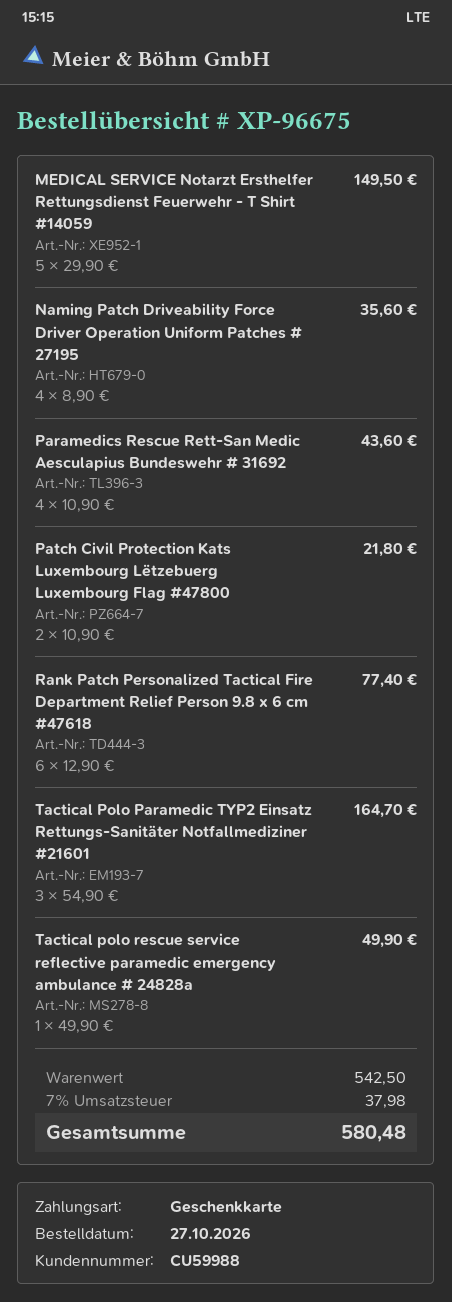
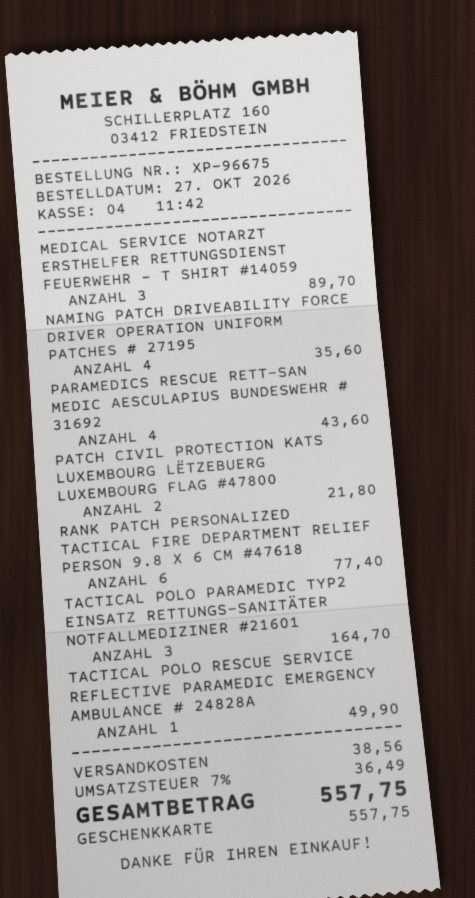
MEDICAL SERVICE Notarzt Ersthelfer Rettungsdienst Feuerwehr - T Shirt #14059: 5 for 149.50 -> 3 for 89.70
shipping: none -> 38.56
tax: 7% = 37.98 -> 7% = 36.49
total: 580.48 -> 557.75

